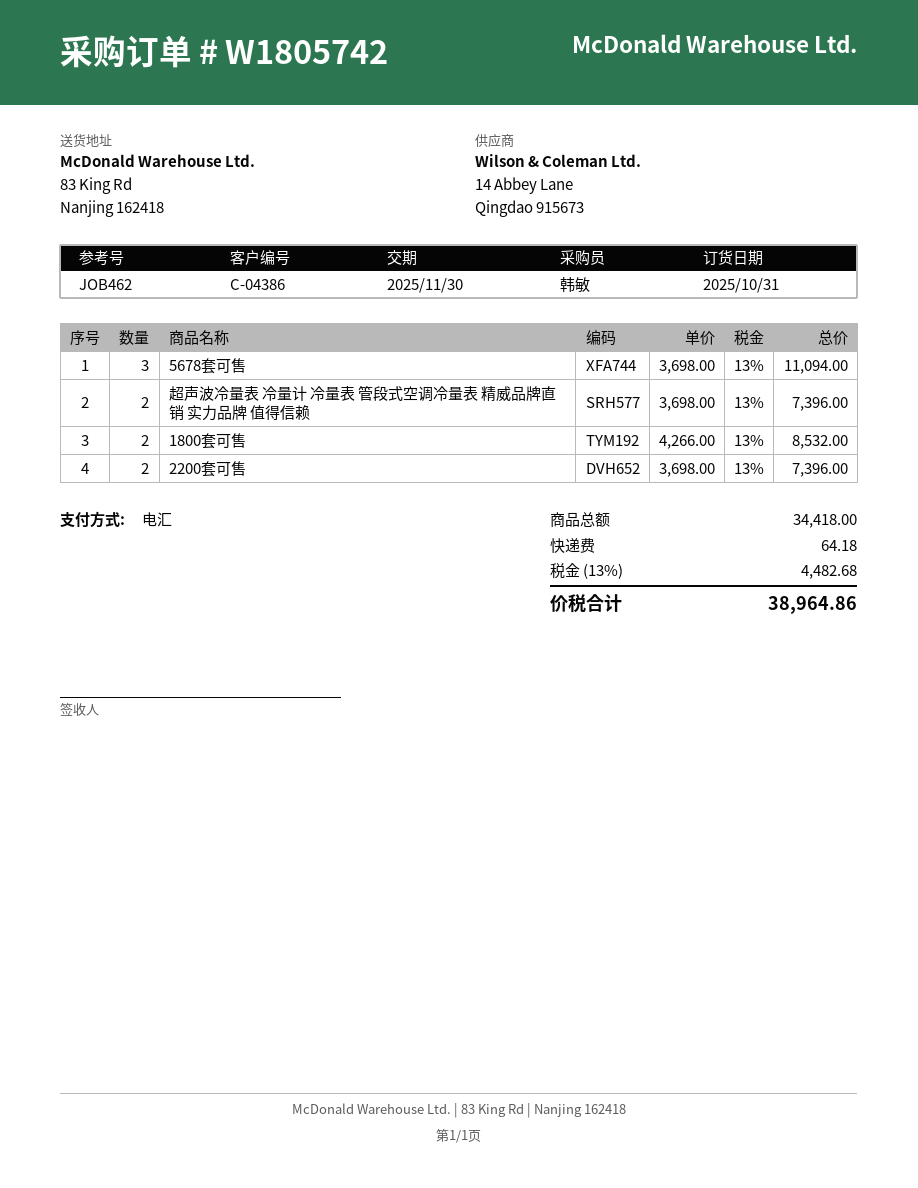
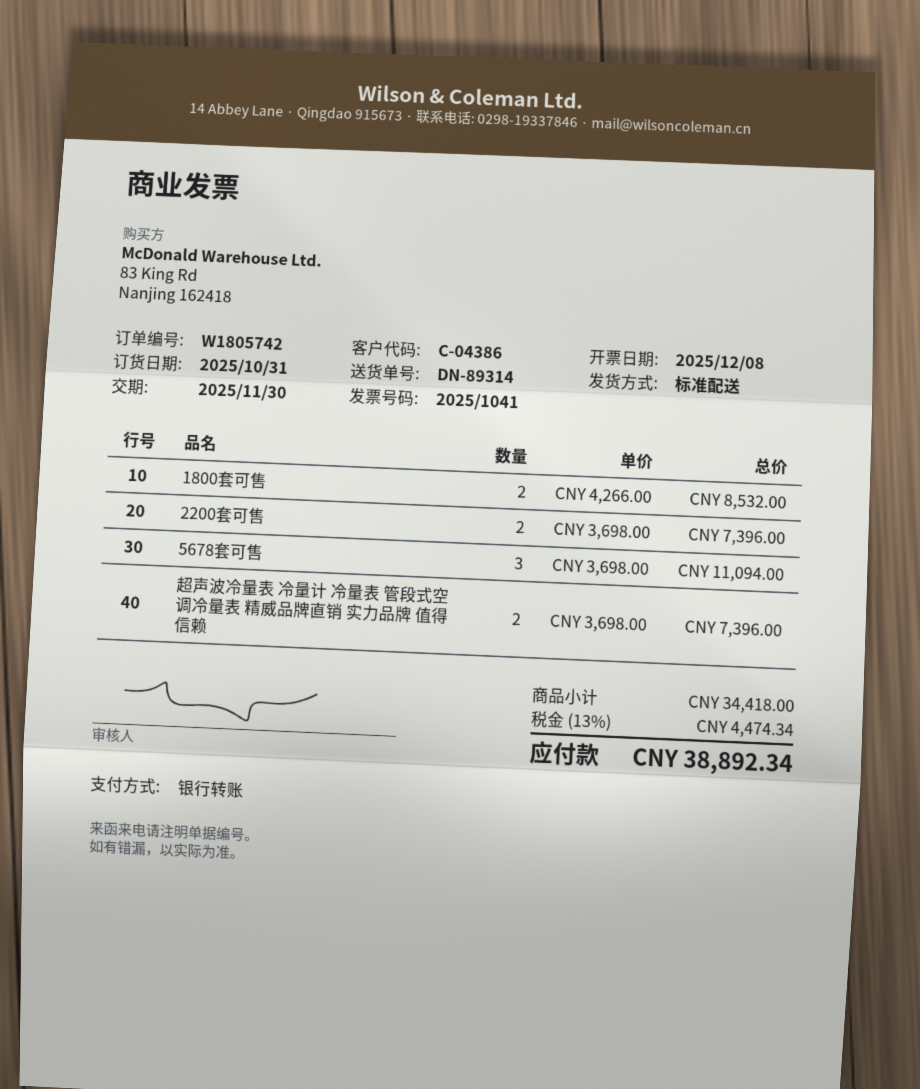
shipping: 64.18 -> none
tax: 13% = 4482.68 -> 13% = 4474.34
total: 38964.86 -> 38892.34

